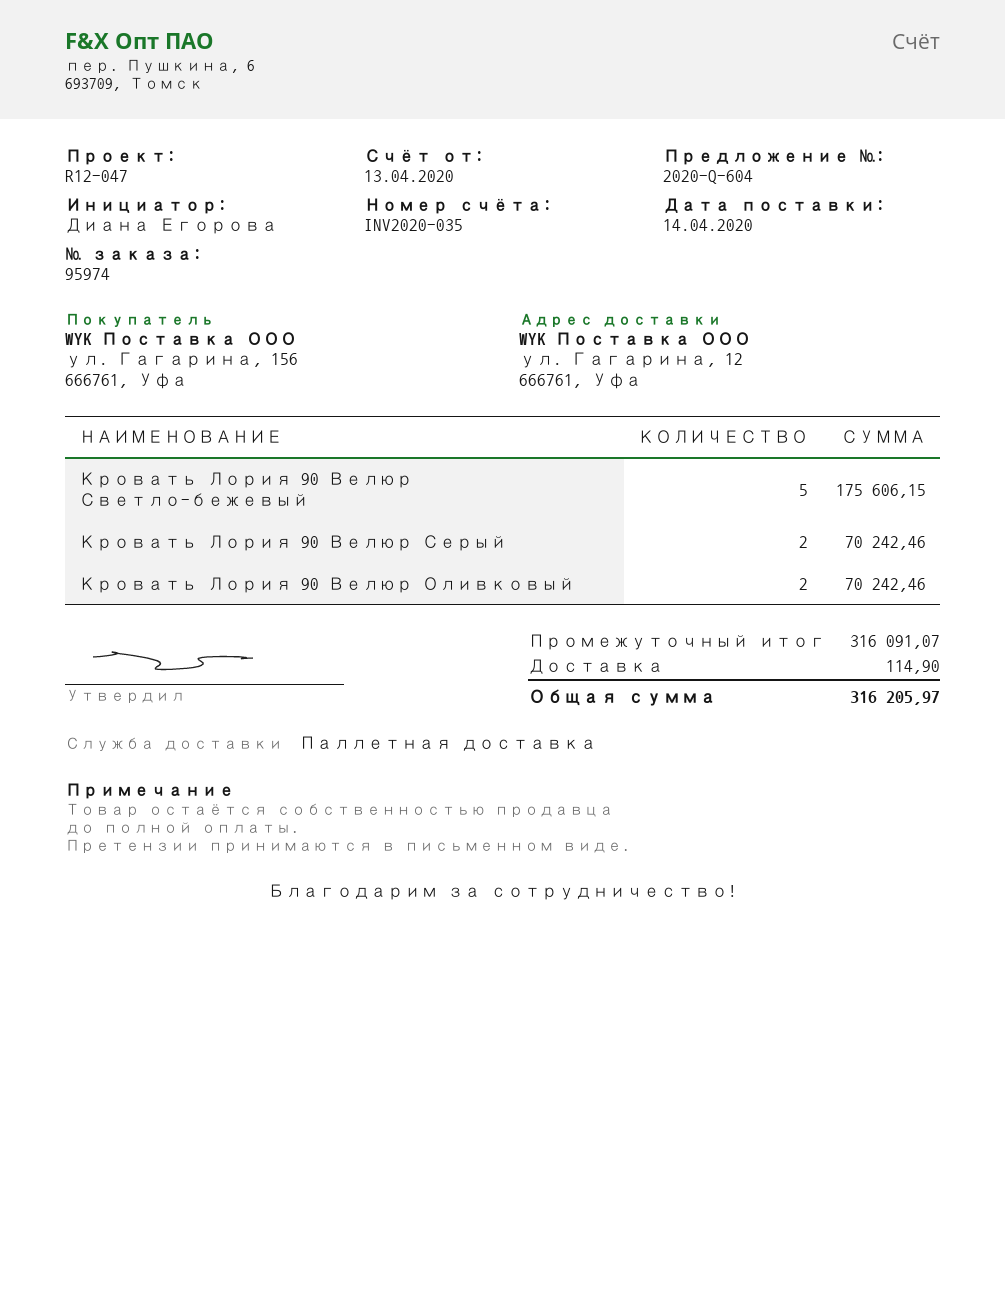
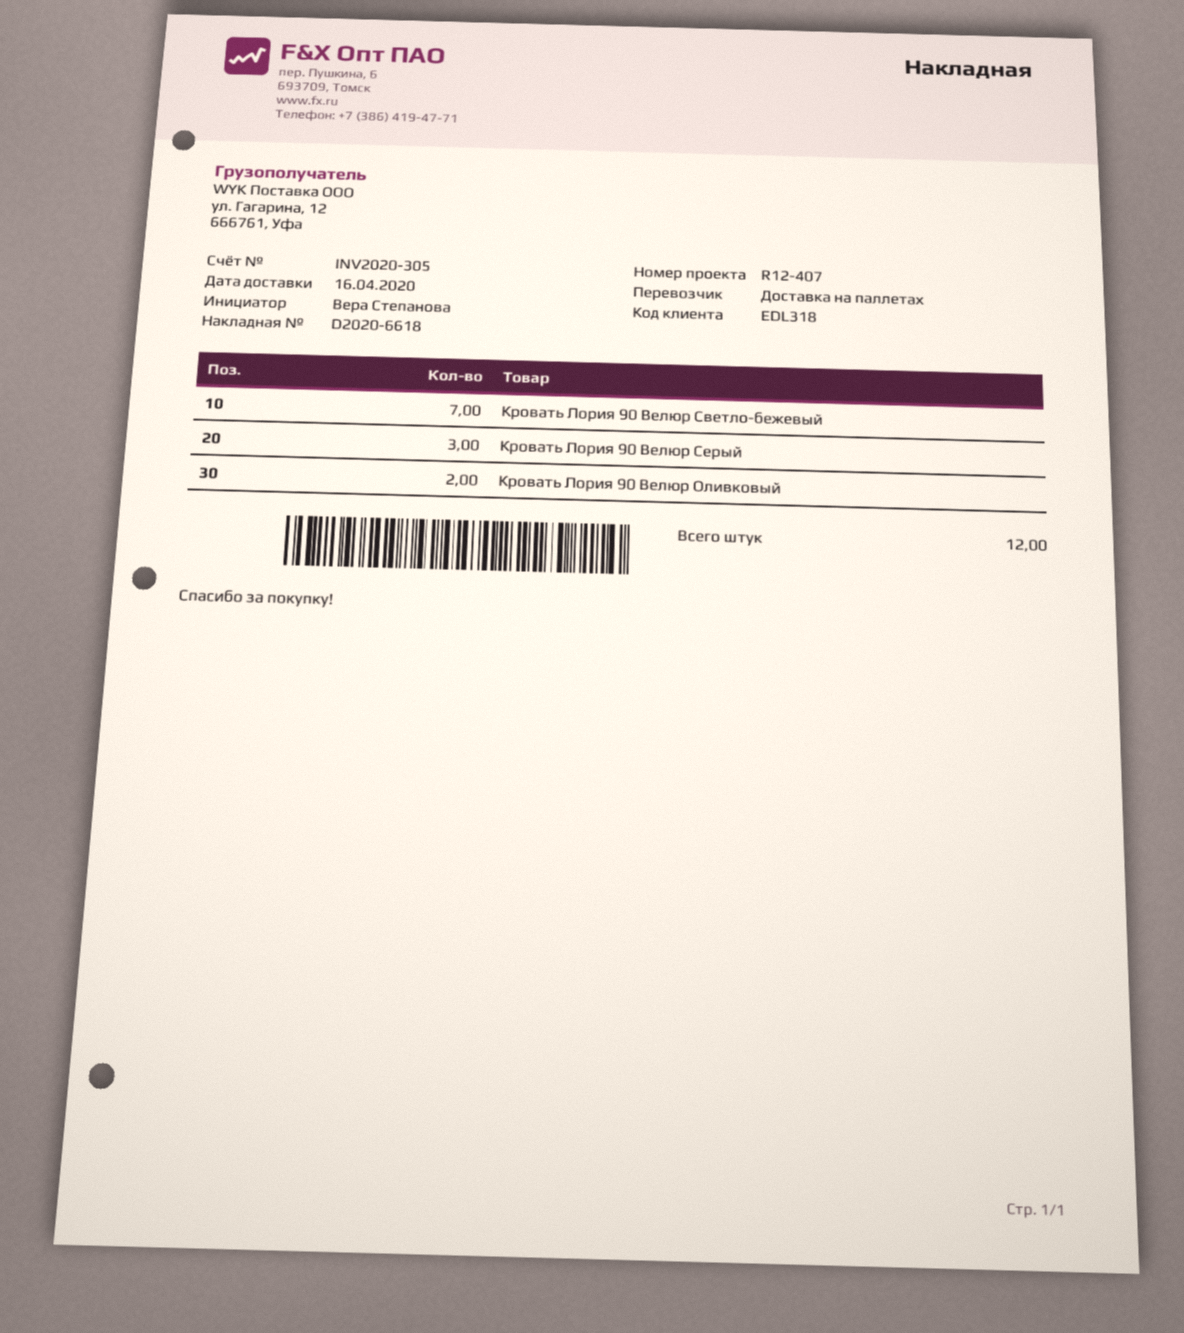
delivery date: 2020-04-14 -> 2020-04-16
invoice number: INV2020-035 -> INV2020-305
reference: R12-047 -> R12-407
ordered by: Диана Егорова -> Вера Степанова
Кровать Лория 90 Велюр Светло-бежевый: 5 -> 7
Кровать Лория 90 Велюр Серый: 2 -> 3

